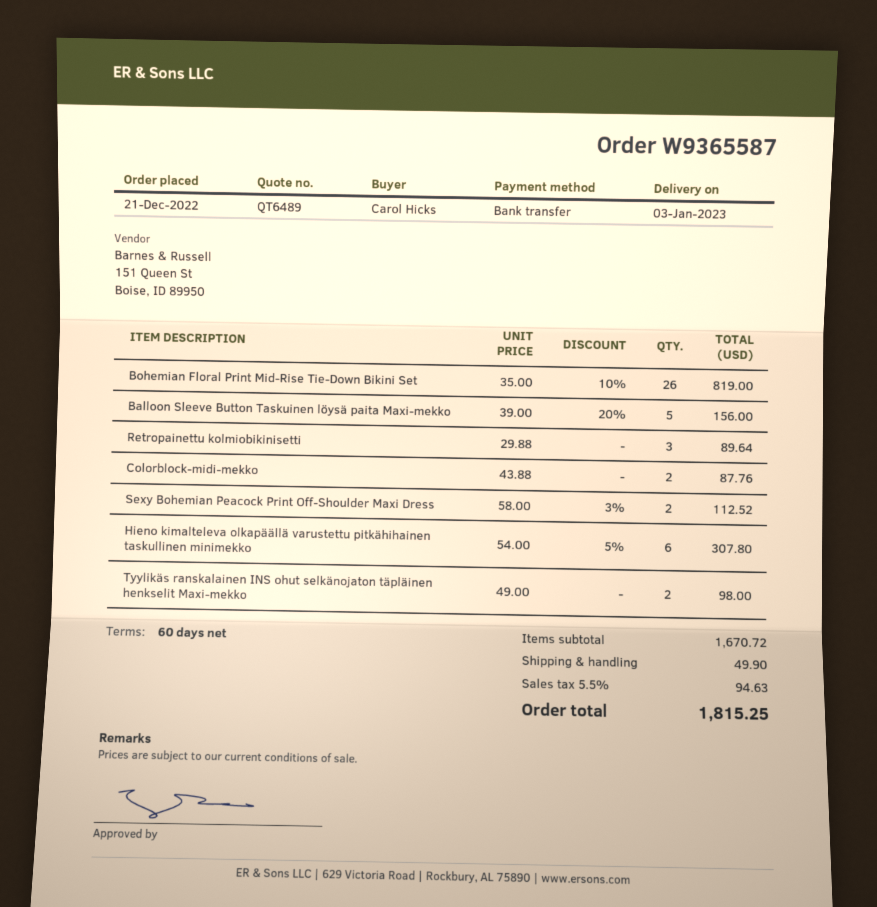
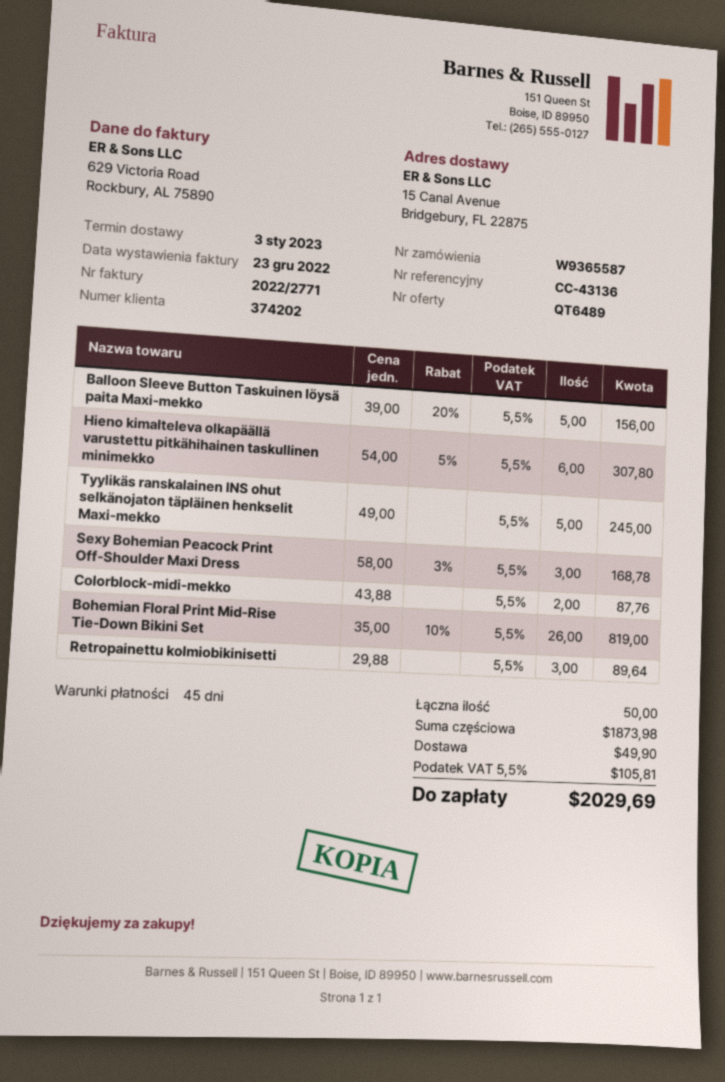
payment terms: 60 days -> 45 days
Sexy Bohemian Peacock Print Off-Shoulder Maxi Dress: 2 x 58.00 - 3% = 112.52 -> 3 x 58.00 - 3% = 168.78
Tyylikäs ranskalainen INS ohut selkänojaton täpläinen henkselit Maxi-mekko: 2 x 49.00 = 98.00 -> 5 x 49.00 = 245.00
subtotal: 1670.72 -> 1873.98
tax: 5.5% = 94.63 -> 5.5% = 105.81
total: 1815.25 -> 2029.69

